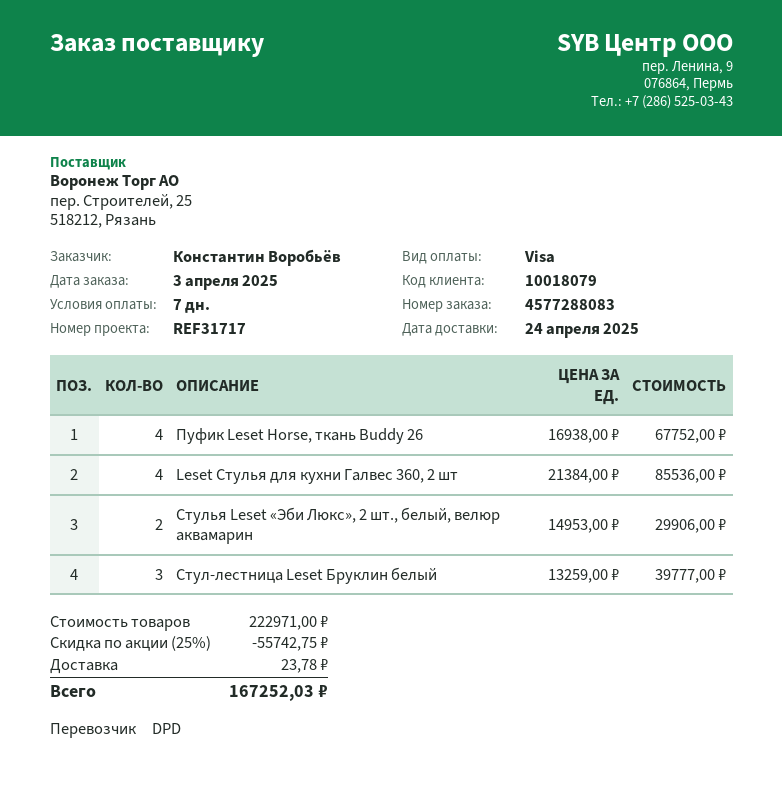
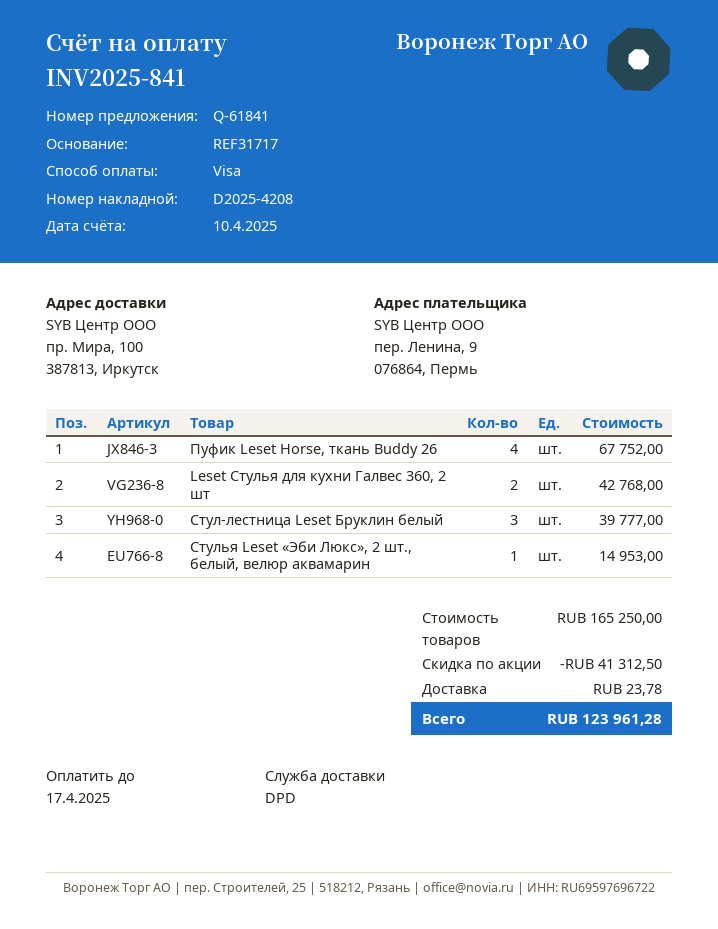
Leset Стулья для кухни Галвес 360, 2 шт: 4 for 85536.00 -> 2 for 42768.00
Стулья Leset «Эби Люкс», 2 шт., белый, велюр аквамарин: 2 for 29906.00 -> 1 for 14953.00
subtotal: 222971.00 -> 165250.00
discount: 55742.75 -> 41312.50
total: 167252.03 -> 123961.28

